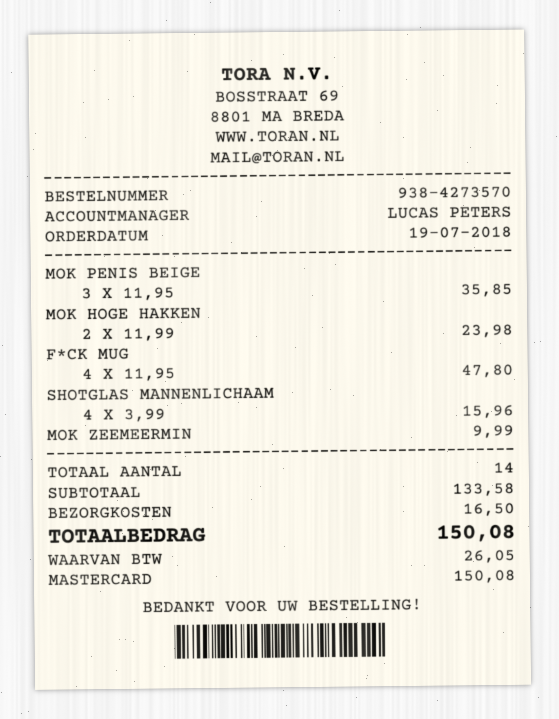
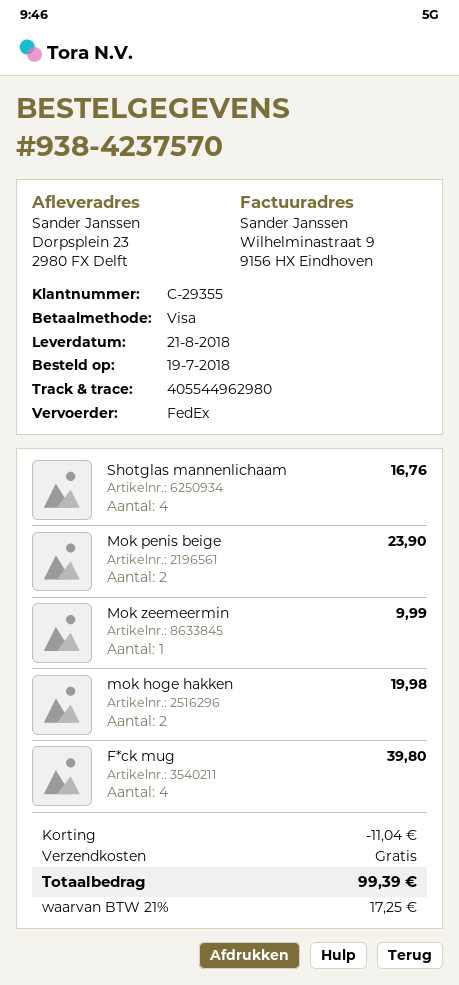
order number: 938-4273570 -> 938-4237570
payment method: Mastercard -> Visa
MOK PENIS BEIGE: 3 for 35.85 -> 2 for 23.90
MOK HOGE HAKKEN: 2 for 23.98 -> 2 for 19.98
F*CK MUG: 4 for 47.80 -> 4 for 39.80
SHOTGLAS MANNENLICHAAM: 4 for 15.96 -> 4 for 16.76
discount: none -> 11.04
shipping: 16.50 -> 0.00
tax: 26.05 -> 17.25
total: 150.08 -> 99.39

